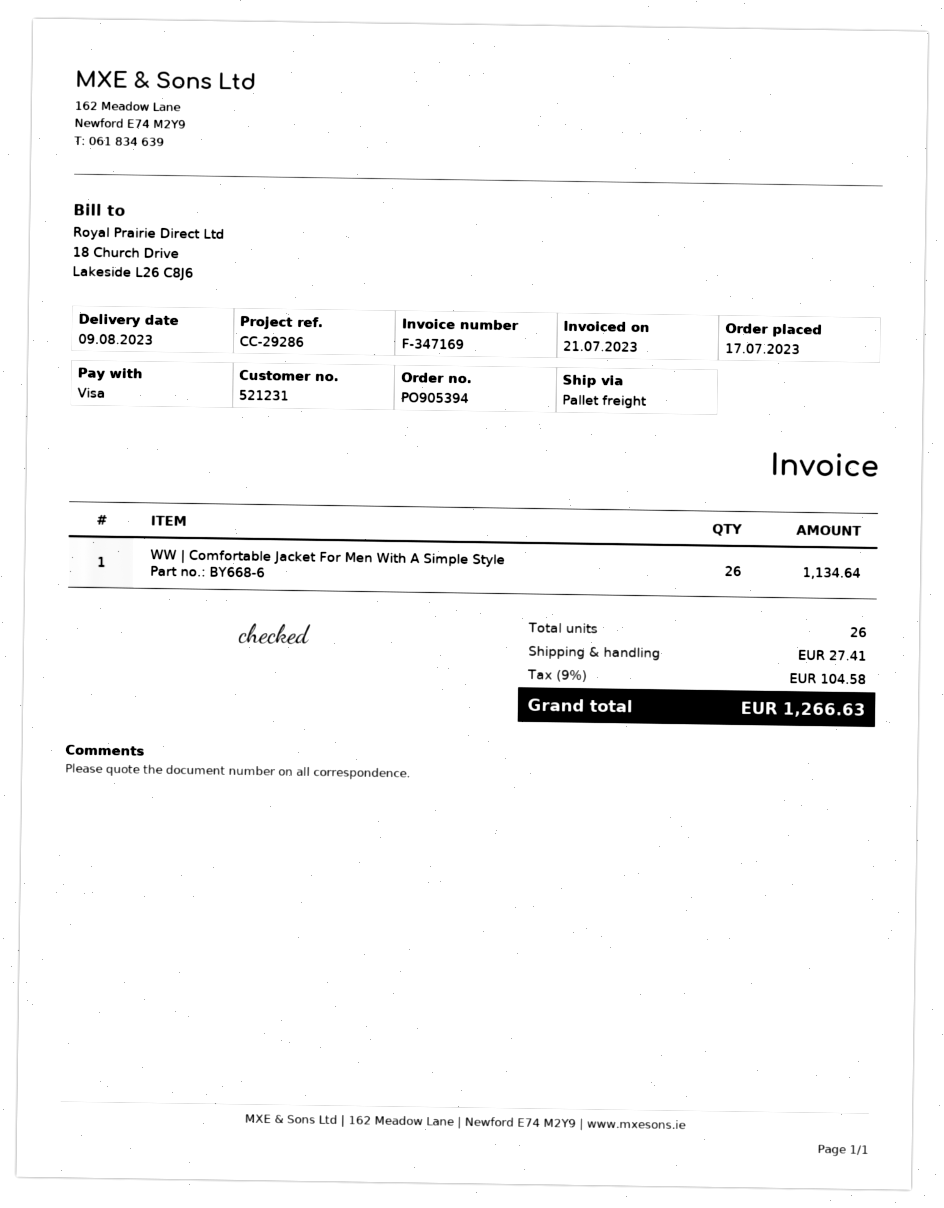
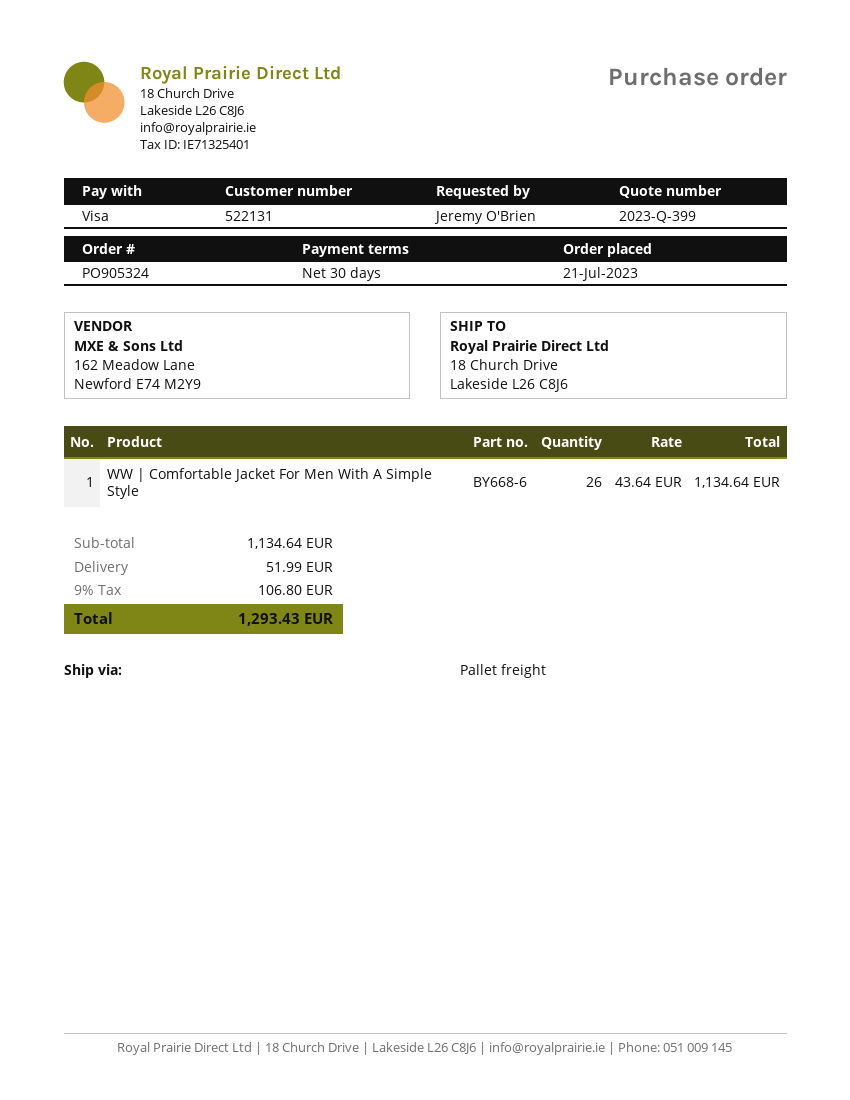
order number: PO905394 -> PO905324
order date: 2023-07-17 -> 2023-07-21
customer number: 521231 -> 522131
shipping: 27.41 -> 51.99
tax: 9% = 104.58 -> 9% = 106.80
total: 1266.63 -> 1293.43

